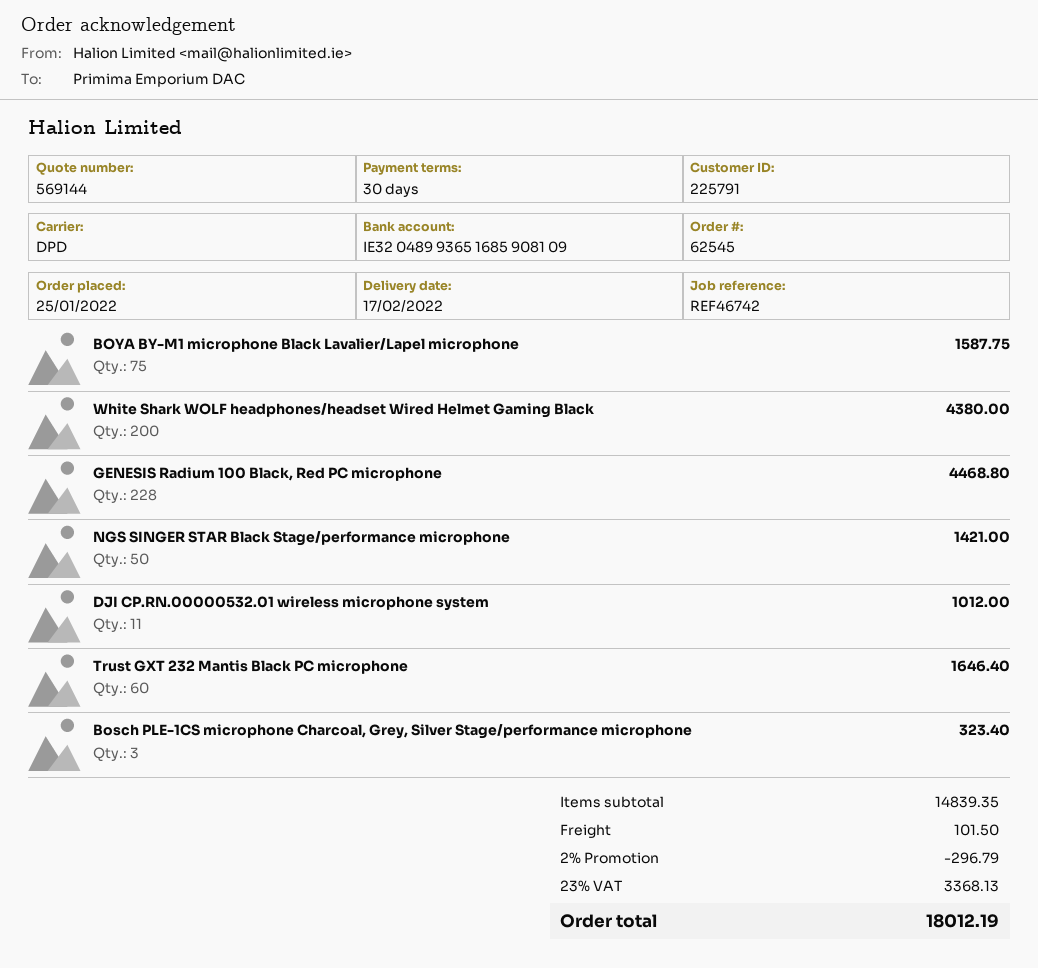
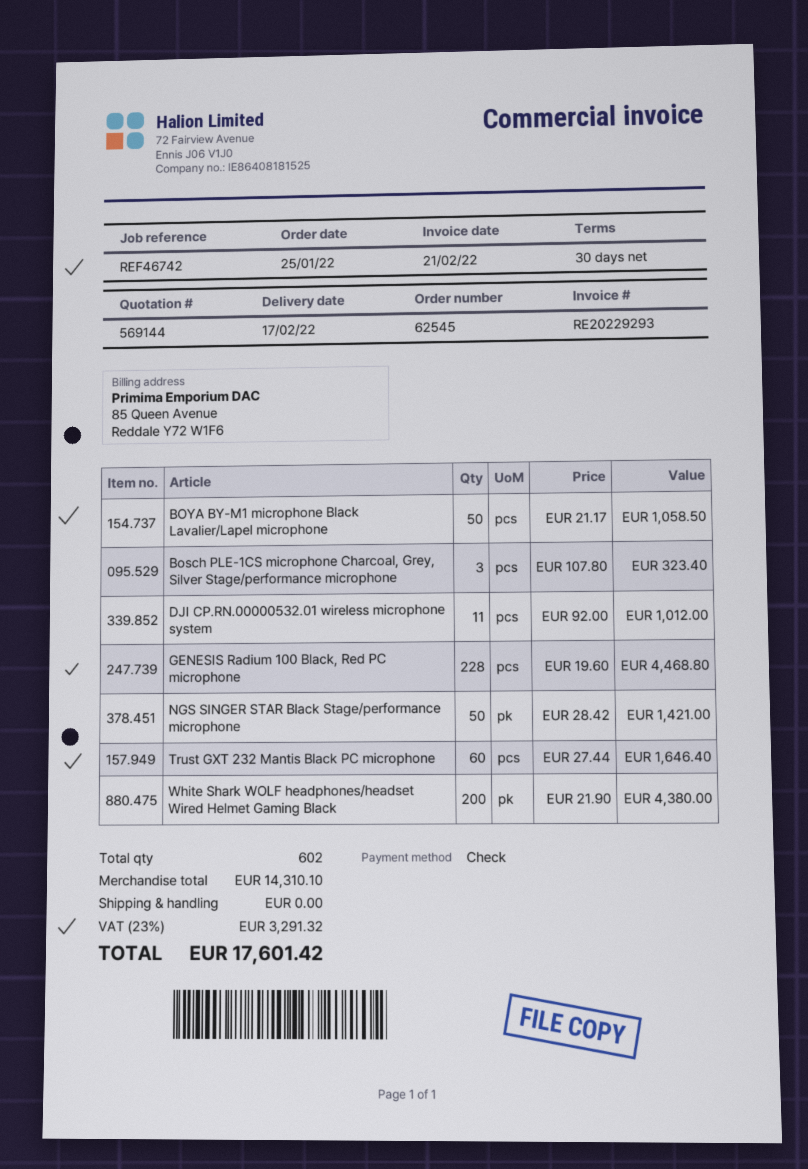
BOYA BY-M1 microphone Black Lavalier/Lapel microphone: 75 for 1587.75 -> 50 for 1058.50
subtotal: 14839.35 -> 14310.10
discount: 2% = 296.79 -> none
shipping: 101.50 -> 0.00
tax: 23% = 3368.13 -> 23% = 3291.32
total: 18012.19 -> 17601.42

